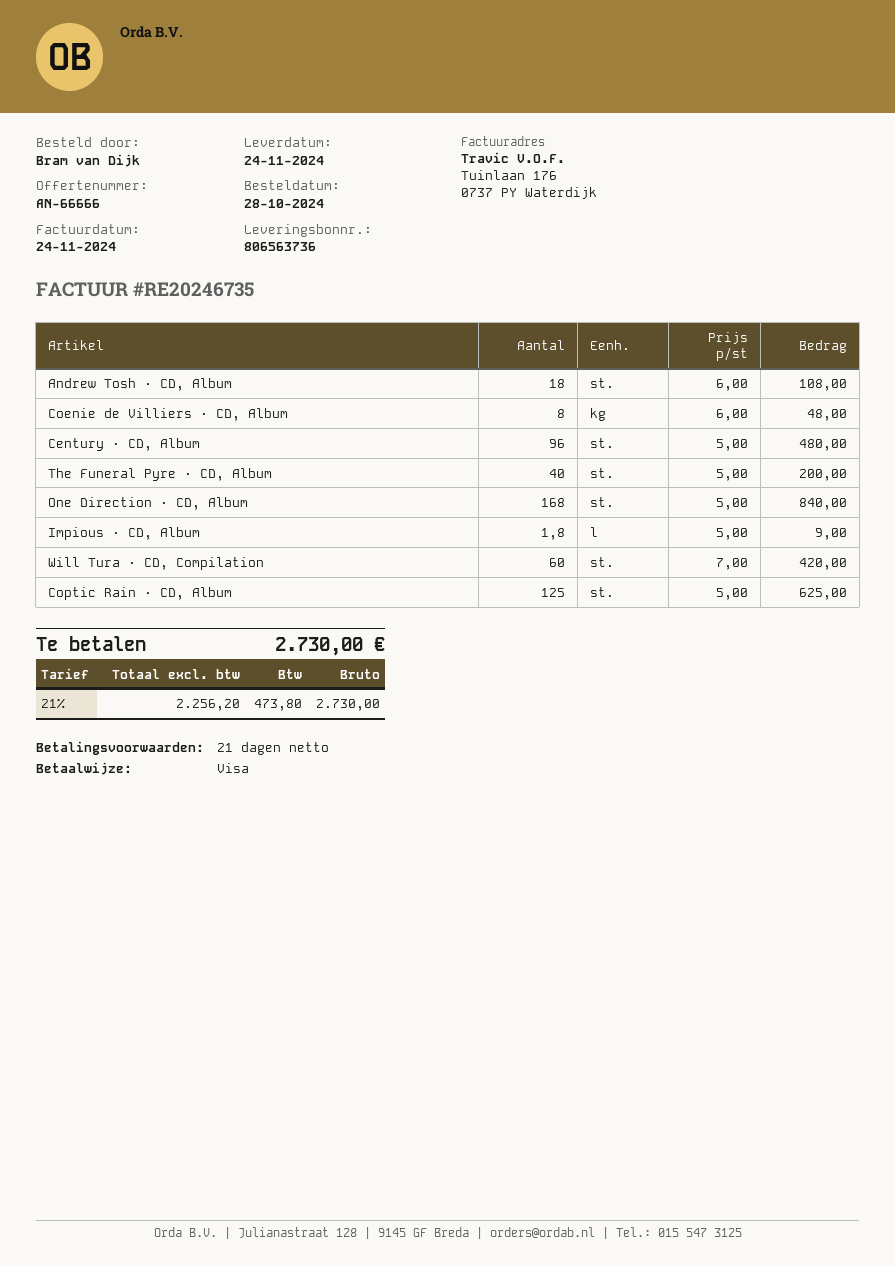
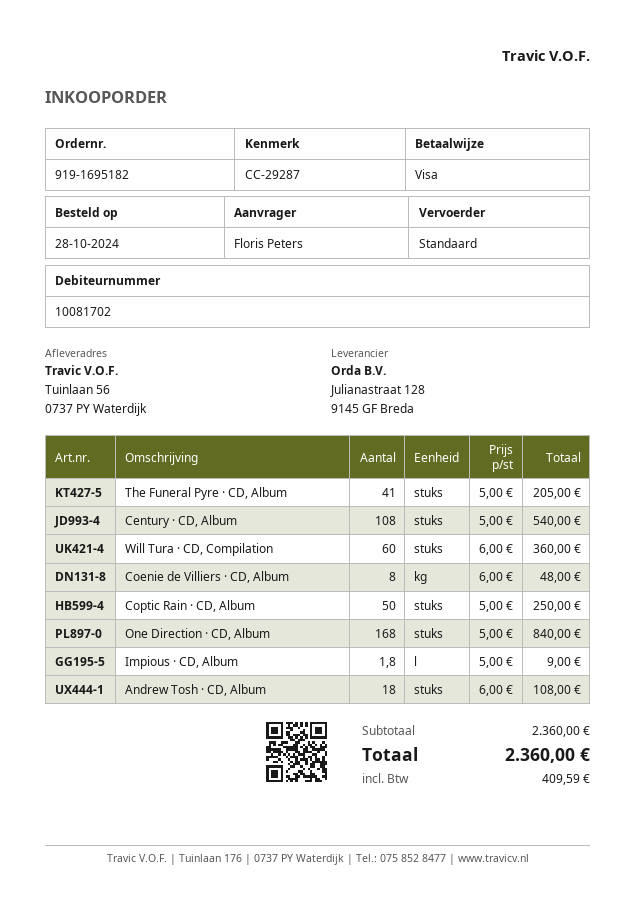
ordered by: Bram van Dijk -> Floris Peters
Century · CD, Album: 96 x 5.00 = 480.00 -> 108 x 5.00 = 540.00
The Funeral Pyre · CD, Album: 40 x 5.00 = 200.00 -> 41 x 5.00 = 205.00
Will Tura · CD, Compilation: 60 x 7.00 = 420.00 -> 60 x 6.00 = 360.00
Coptic Rain · CD, Album: 125 x 5.00 = 625.00 -> 50 x 5.00 = 250.00
tax: 473.80 -> 409.59
total: 2730.00 -> 2360.00

